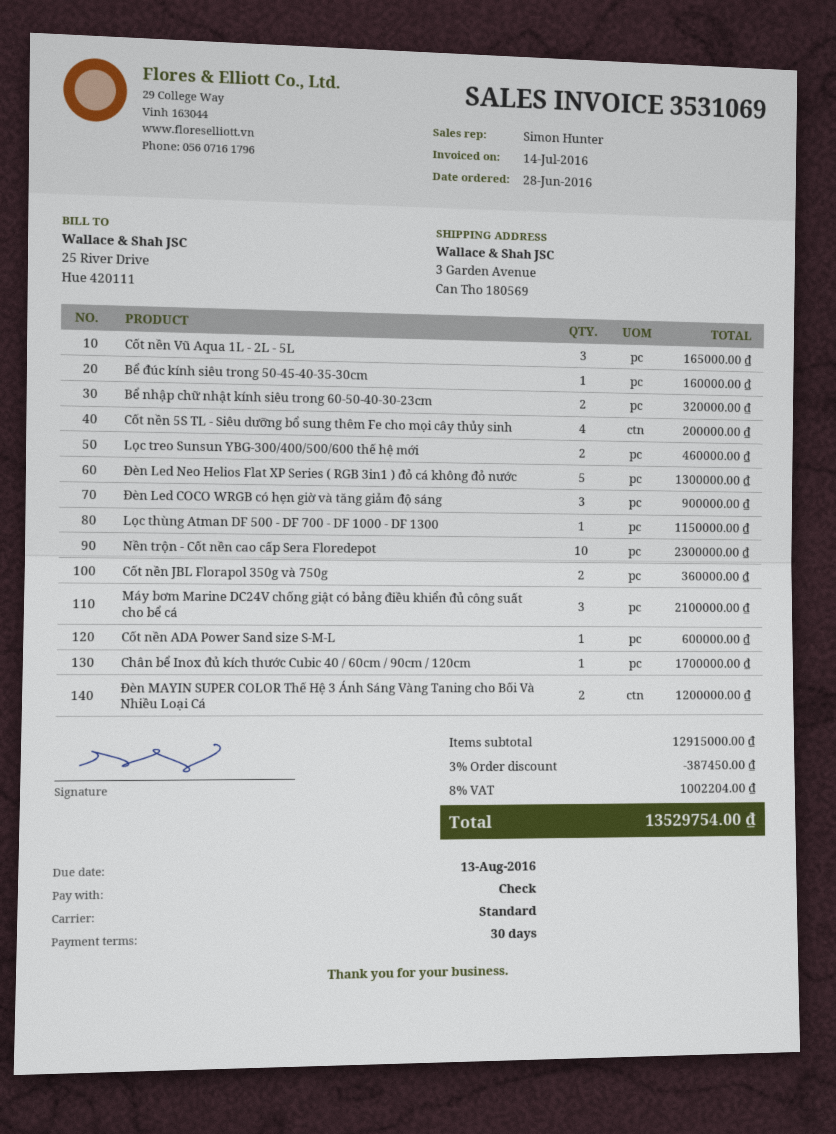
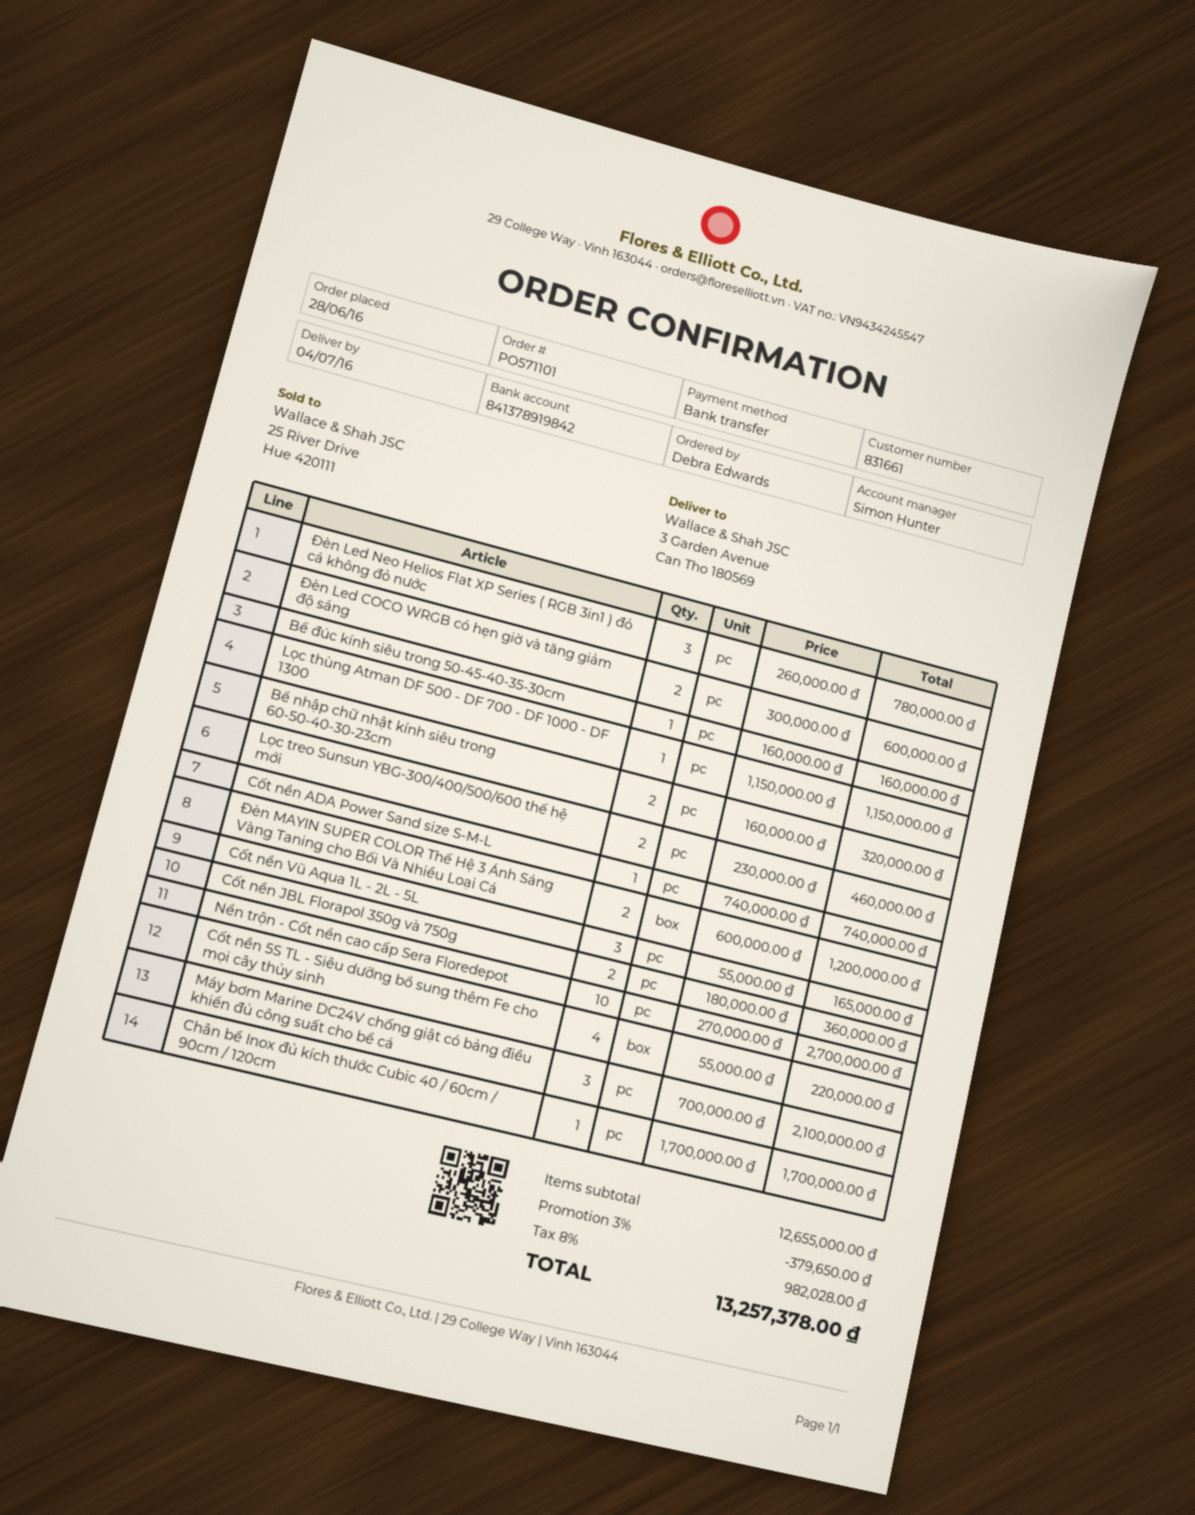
payment method: cheque -> bank transfer
Cốt nền 5S TL - Siêu dưỡng bổ sung thêm Fe cho mọi cây thủy sinh: 4 for 200000.00 -> 4 for 220000.00
Đèn Led Neo Helios Flat XP Series ( RGB 3in1 ) đỏ cá không đỏ nước: 5 for 1300000.00 -> 3 for 780000.00
Đèn Led COCO WRGB có hẹn giờ và tăng giảm độ sáng: 3 for 900000.00 -> 2 for 600000.00
Nền trộn - Cốt nền cao cấp Sera Floredepot: 10 for 2300000.00 -> 10 for 2700000.00
Cốt nền ADA Power Sand size S-M-L: 1 for 600000.00 -> 1 for 740000.00
subtotal: 12915000.00 -> 12655000.00
discount: 3% = 387450.00 -> 3% = 379650.00
tax: 8% = 1002204.00 -> 8% = 982028.00
total: 13529754.00 -> 13257378.00

